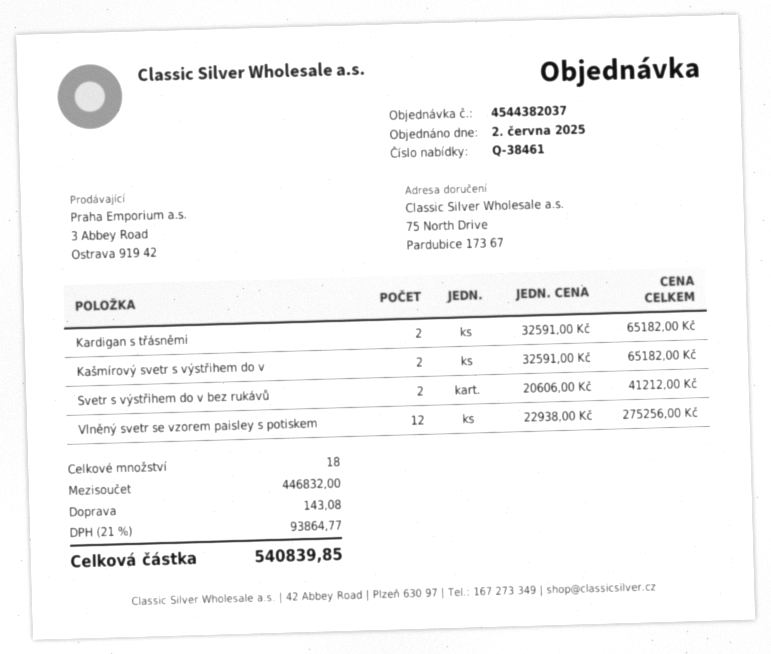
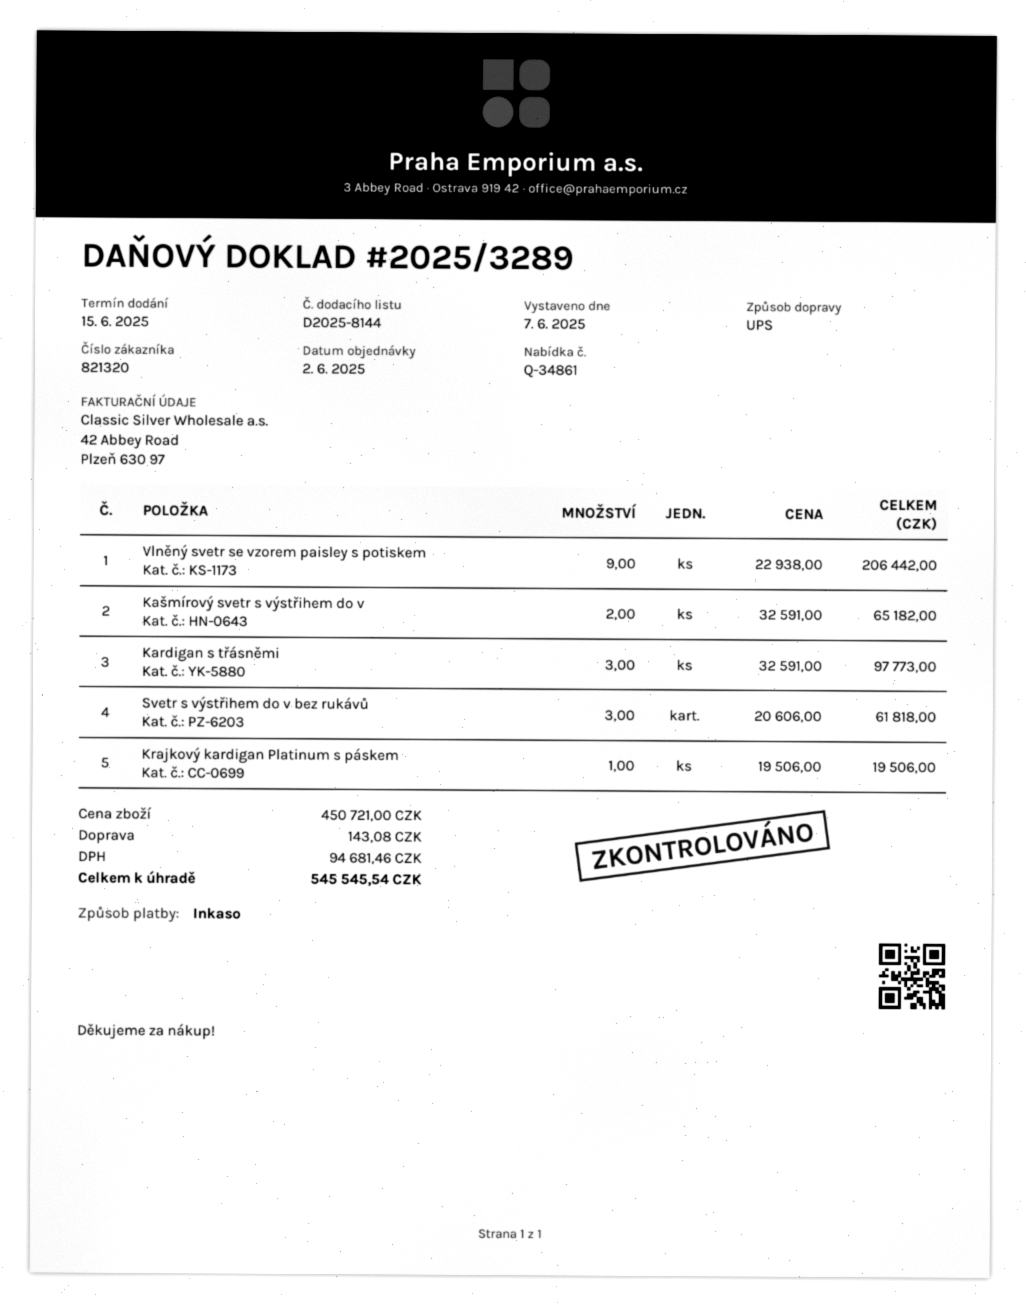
quote number: Q-38461 -> Q-34861
Kardigan s třásněmi: 2 x 32591.00 = 65182.00 -> 3 x 32591.00 = 97773.00
Svetr s výstřihem do v bez rukávů: 2 x 20606.00 = 41212.00 -> 3 x 20606.00 = 61818.00
Vlněný svetr se vzorem paisley s potiskem: 12 x 22938.00 = 275256.00 -> 9 x 22938.00 = 206442.00
Krajkový kardigan Platinum s páskem: none -> 1 x 19506.00 = 19506.00
subtotal: 446832.00 -> 450721.00
tax: 93864.77 -> 94681.46
total: 540839.85 -> 545545.54

